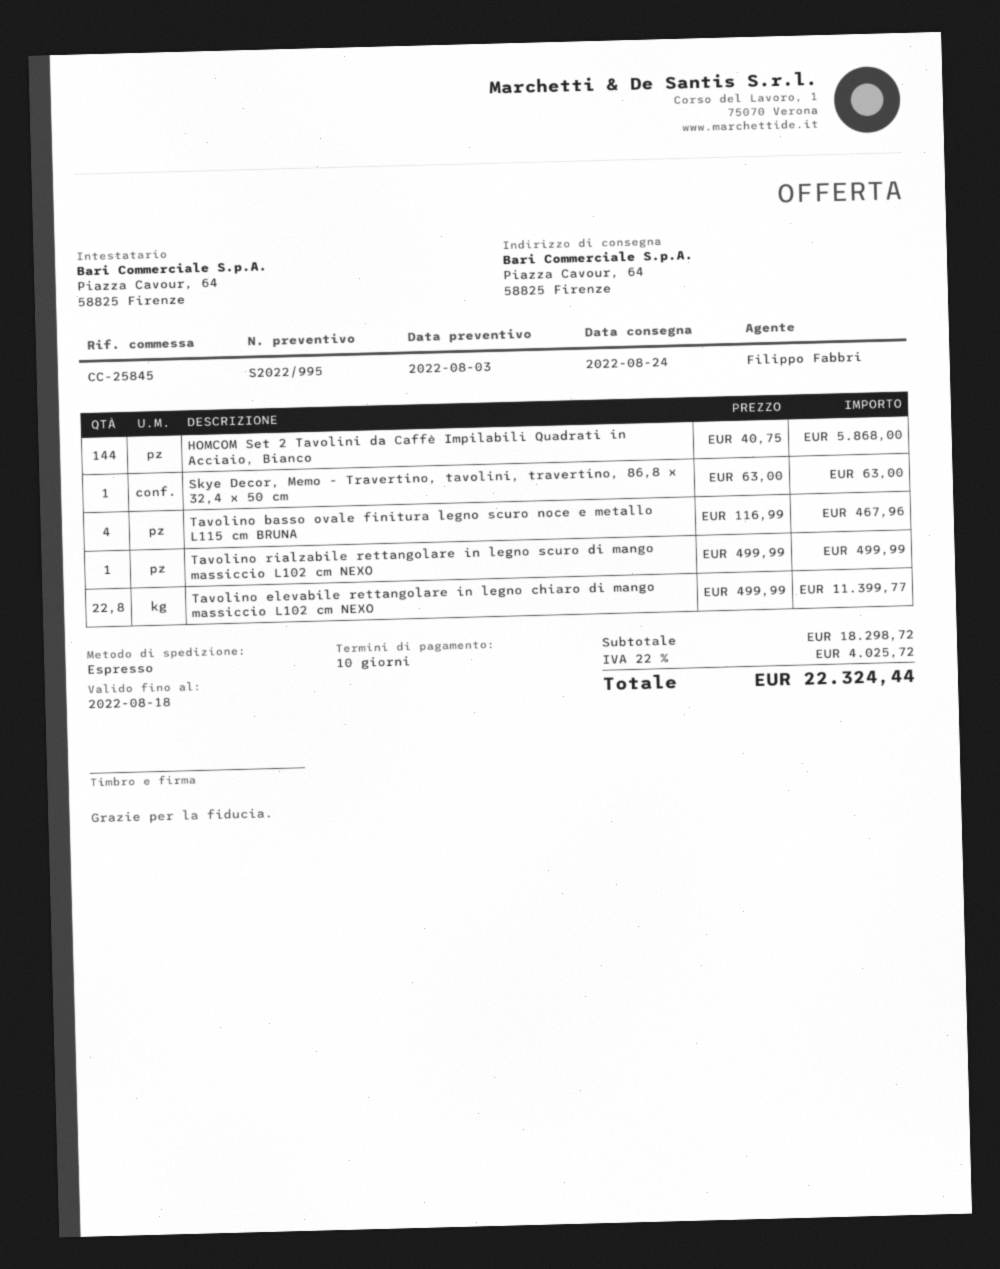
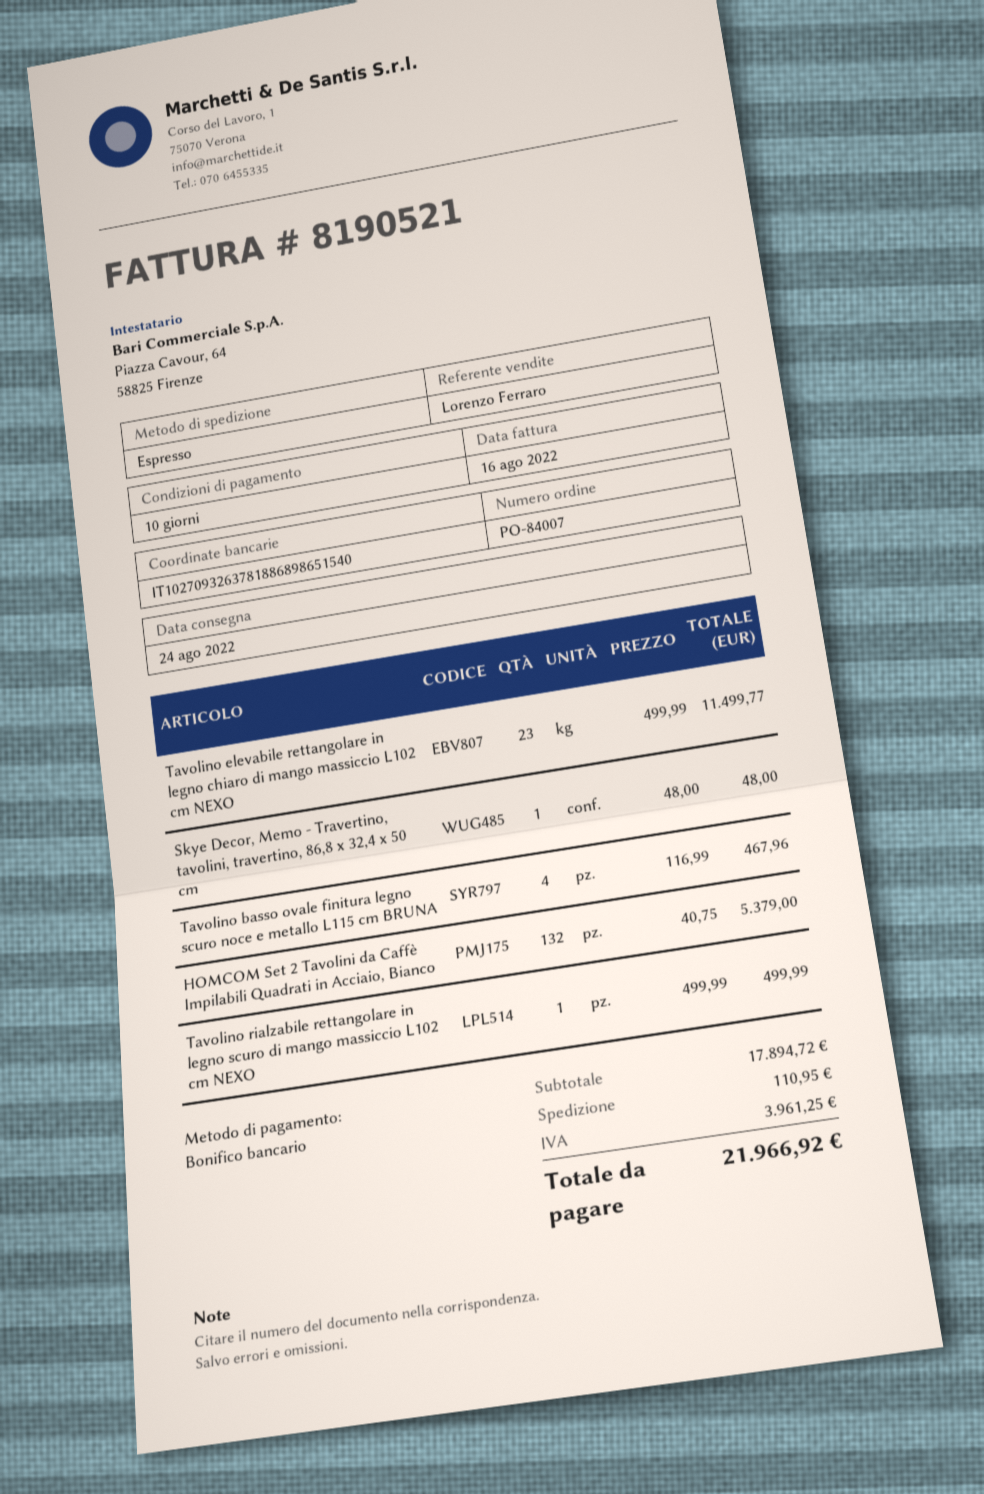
sales rep: Filippo Fabbri -> Lorenzo Ferraro
HOMCOM Set 2 Tavolini da Caffè Impilabili Quadrati in Acciaio, Bianco: 144 x 40.75 = 5868.00 -> 132 x 40.75 = 5379.00
Skye Decor, Memo - Travertino, tavolini, travertino, 86,8 x 32,4 x 50 cm: 1 x 63.00 = 63.00 -> 1 x 48.00 = 48.00
Tavolino elevabile rettangolare in legno chiaro di mango massiccio L102 cm NEXO: 22.8 x 499.99 = 11399.77 -> 23 x 499.99 = 11499.77
subtotal: 18298.72 -> 17894.72
shipping: none -> 110.95
tax: 4025.72 -> 3961.25
total: 22324.44 -> 21966.92

